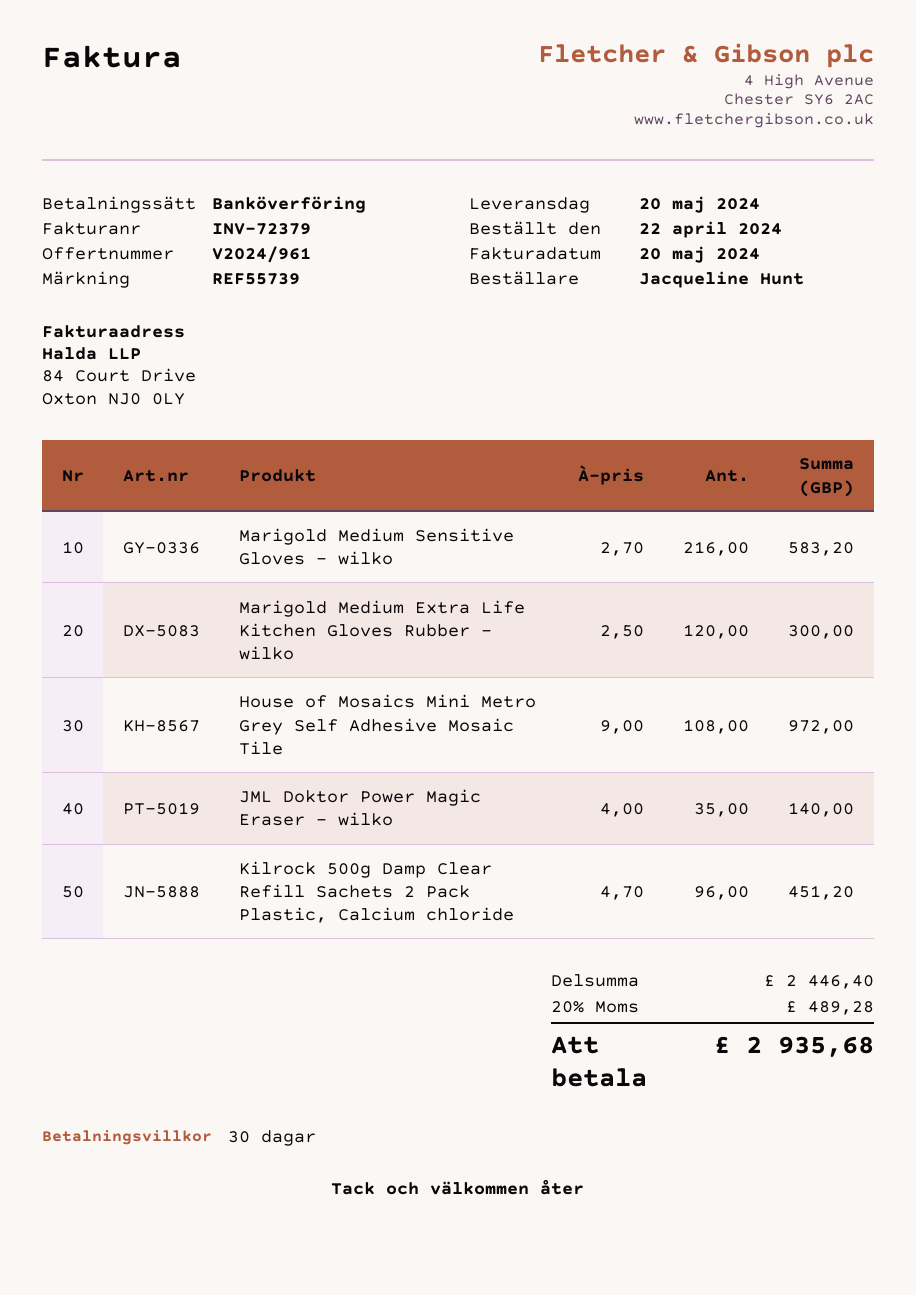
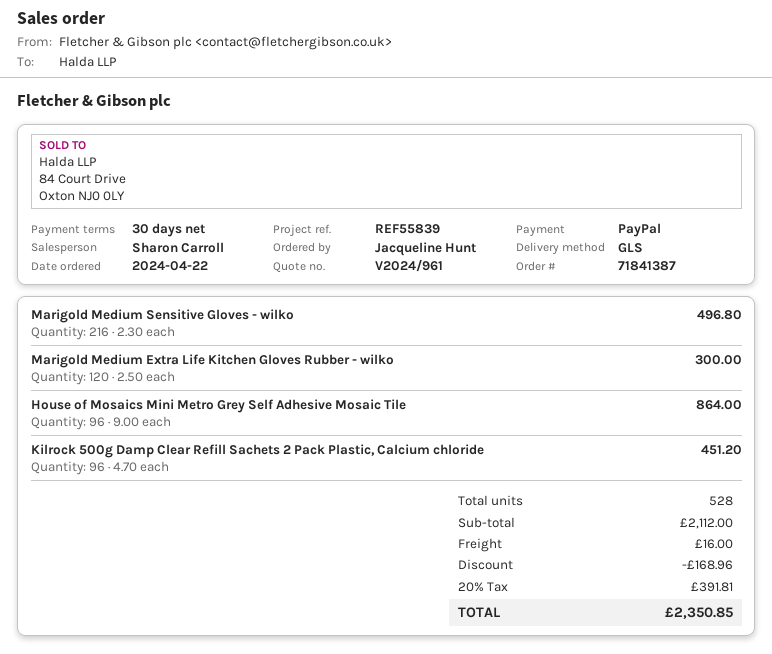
reference: REF55739 -> REF55839
payment method: bank transfer -> PayPal
Marigold Medium Sensitive Gloves - wilko: 216 x 2.70 = 583.20 -> 216 x 2.30 = 496.80
House of Mosaics Mini Metro Grey Self Adhesive Mosaic Tile: 108 x 9.00 = 972.00 -> 96 x 9.00 = 864.00
JML Doktor Power Magic Eraser - wilko: 35 x 4.00 = 140.00 -> none
subtotal: 2446.40 -> 2112.00
discount: none -> 168.96
shipping: none -> 16.00
tax: 20% = 489.28 -> 20% = 391.81
total: 2935.68 -> 2350.85

